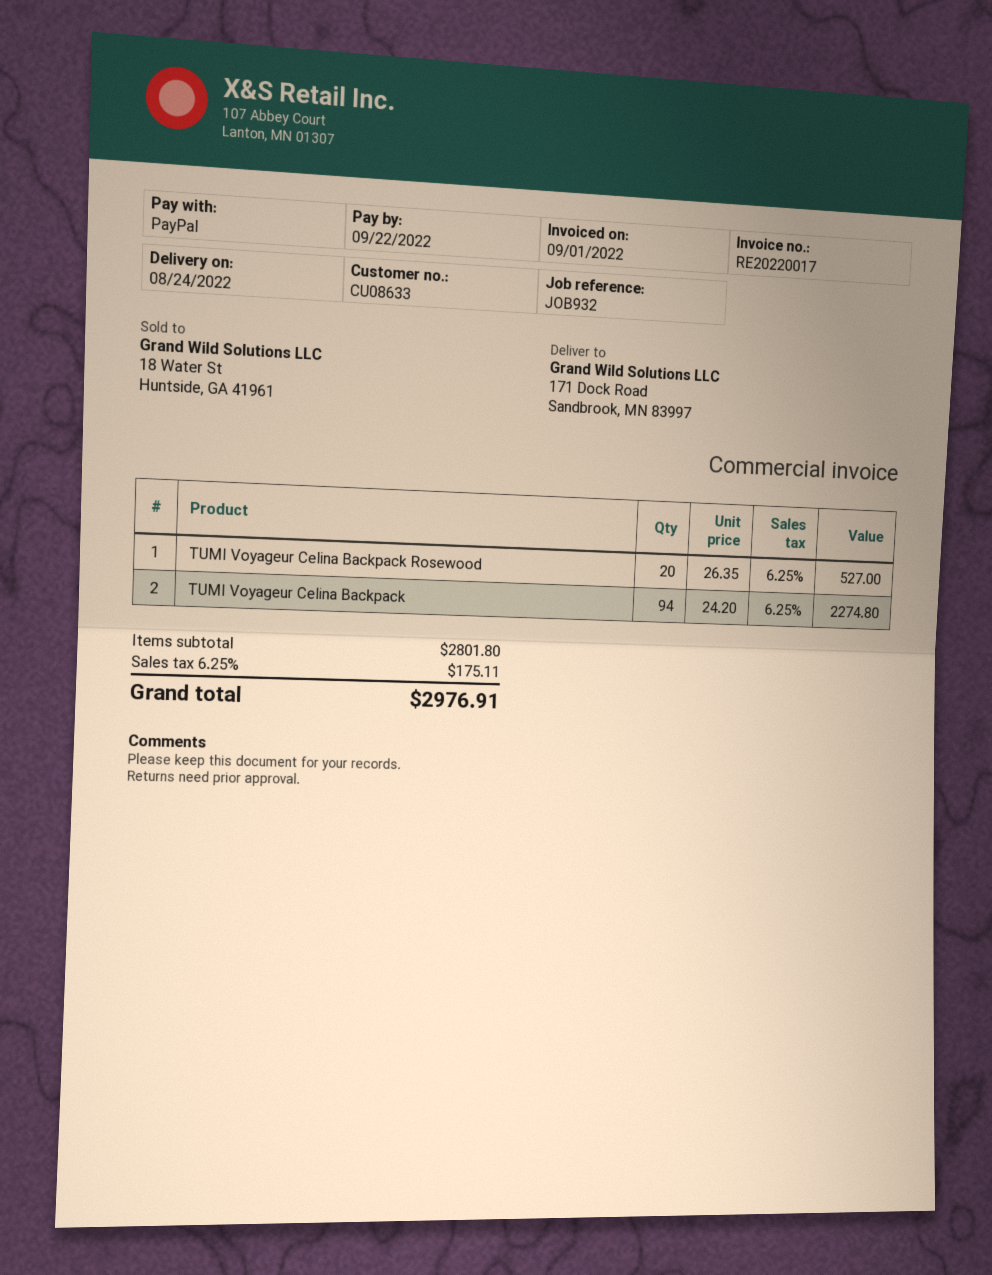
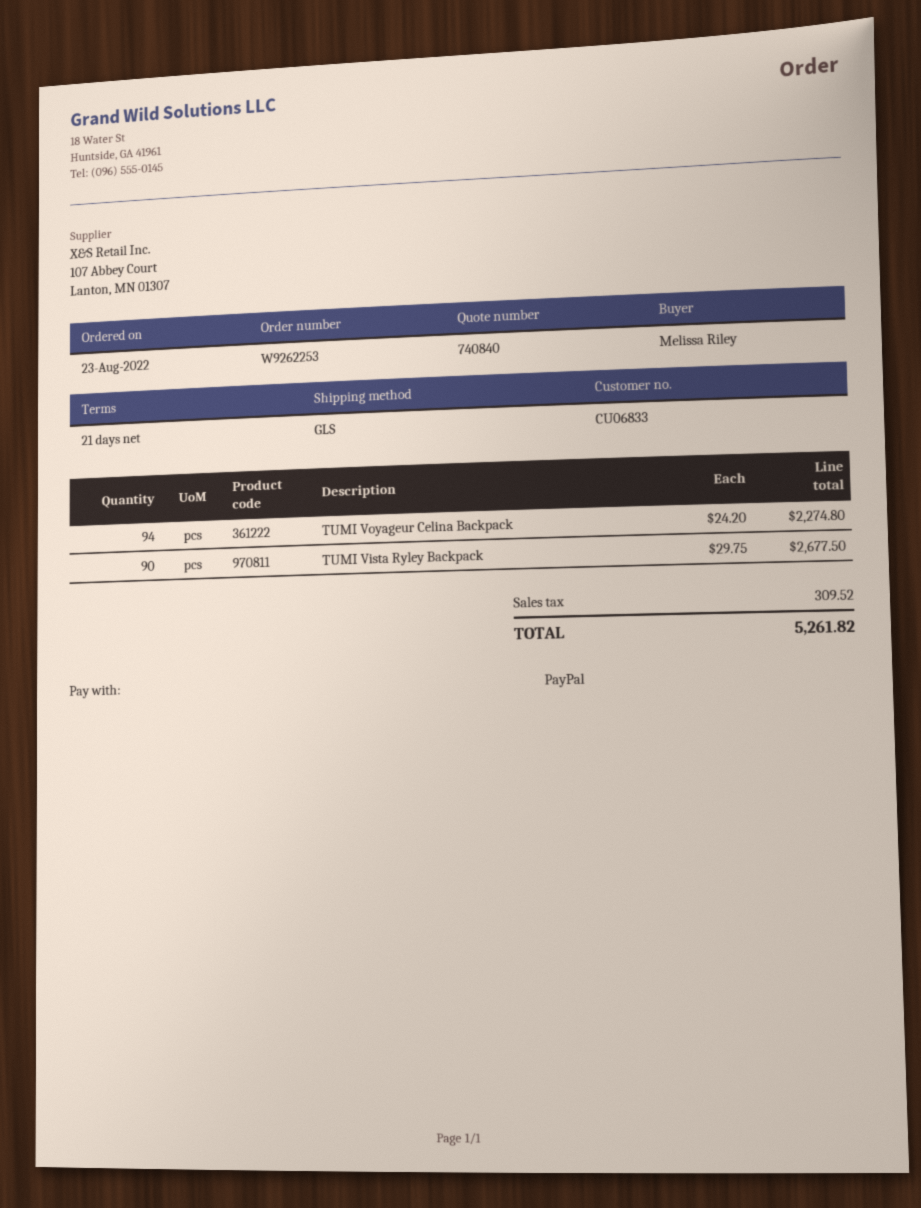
customer number: CU08633 -> CU06833
TUMI Voyageur Celina Backpack Rosewood: 20 x 26.35 = 527.00 -> none
TUMI Vista Ryley Backpack: none -> 90 x 29.75 = 2677.50
tax: 175.11 -> 309.52
total: 2976.91 -> 5261.82

